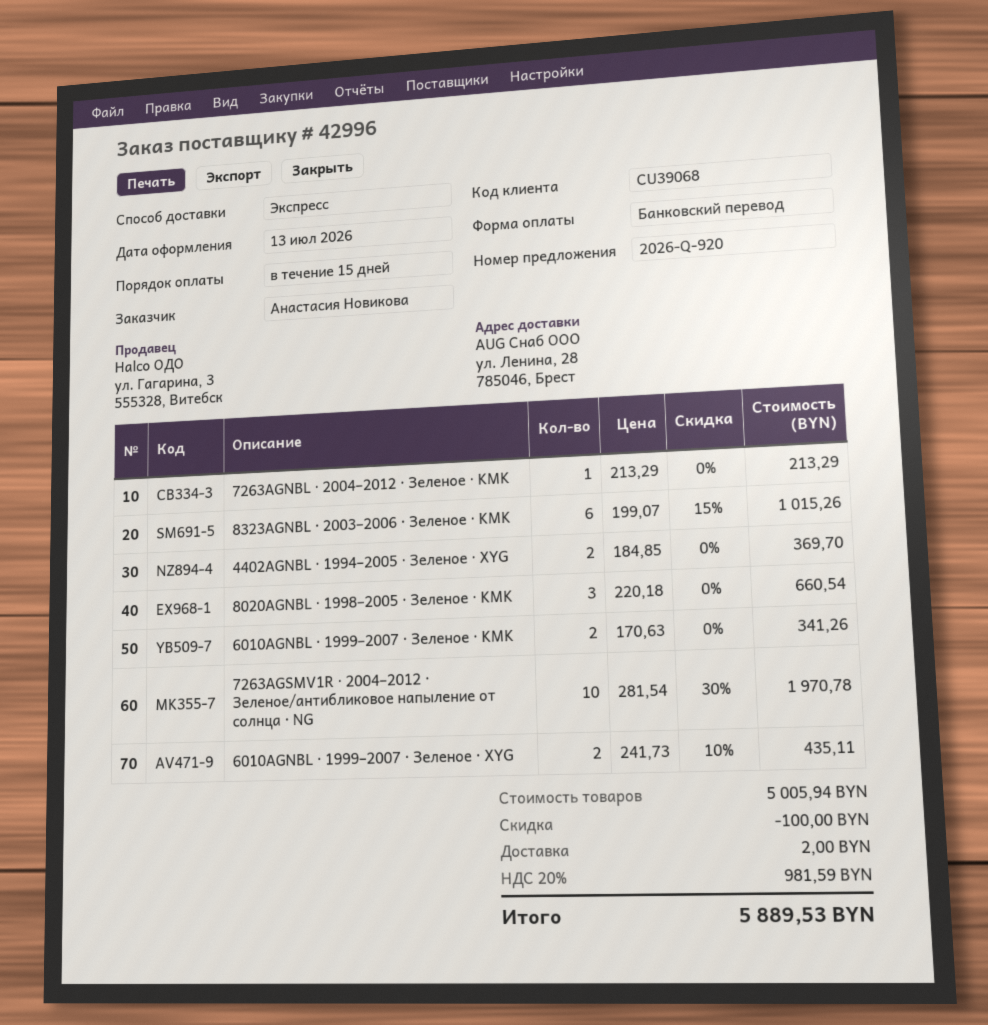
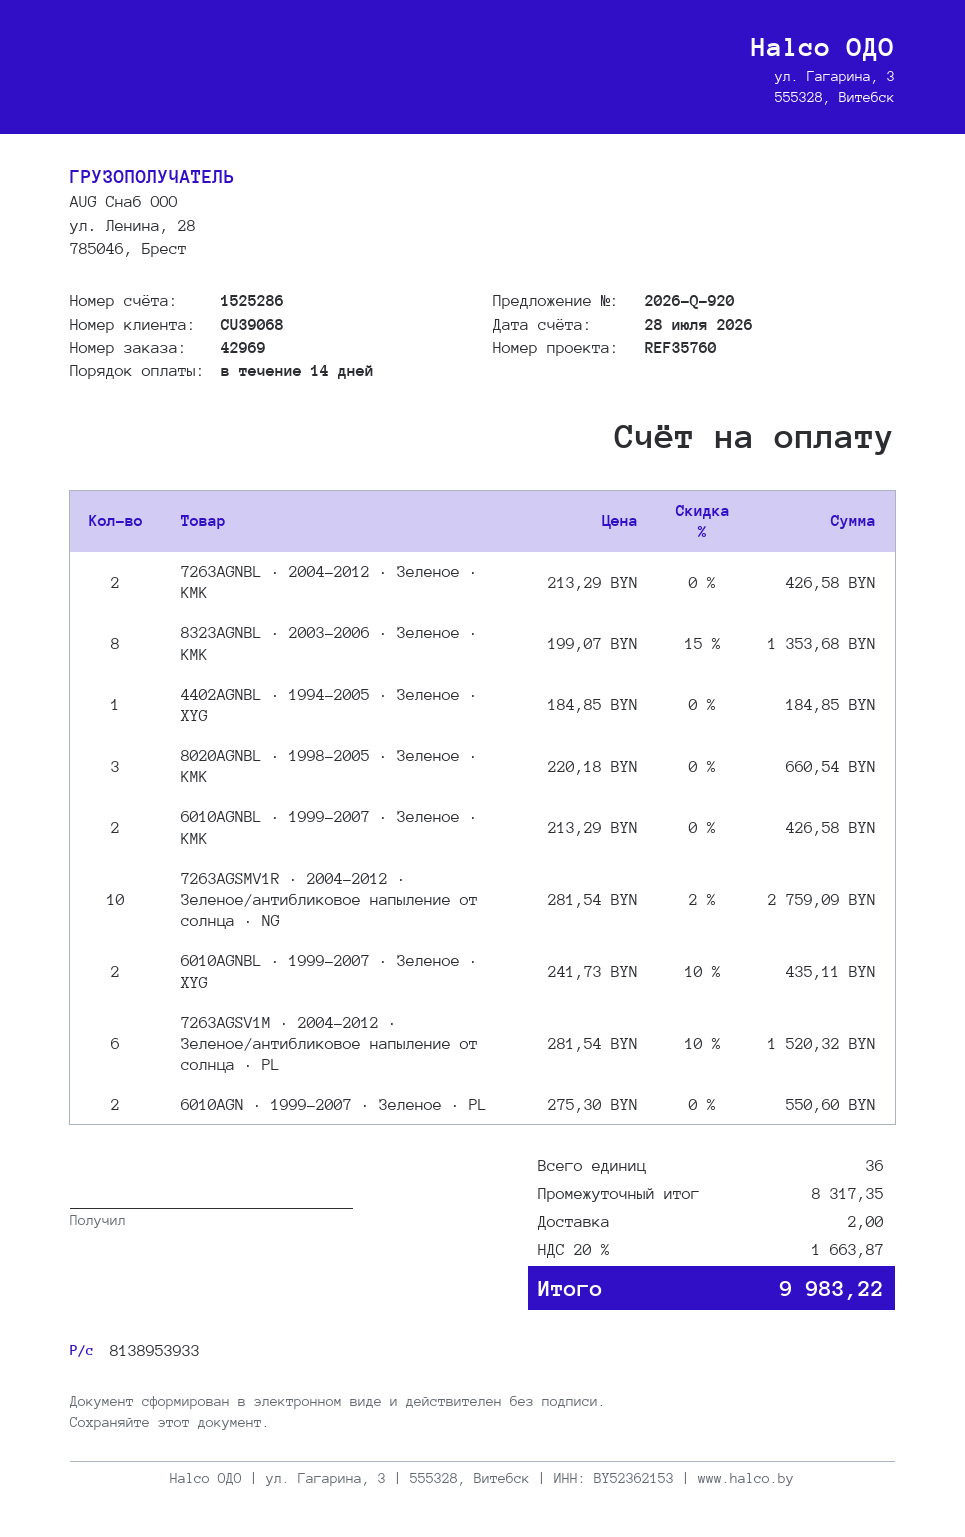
order number: 42996 -> 42969
payment terms: 15 days -> 14 days
7263AGNBL · 2004–2012 · Зеленое · KMK: 1 x 213.29 = 213.29 -> 2 x 213.29 = 426.58
8323AGNBL · 2003–2006 · Зеленое · KMK: 6 x 199.07 - 15% = 1015.26 -> 8 x 199.07 - 15% = 1353.68
4402AGNBL · 1994–2005 · Зеленое · XYG: 2 x 184.85 = 369.70 -> 1 x 184.85 = 184.85
6010AGNBL · 1999–2007 · Зеленое · KMK: 2 x 170.63 = 341.26 -> 2 x 213.29 = 426.58
7263AGSMV1R · 2004–2012 · Зеленое/антибликовое напыление от солнца · NG: 10 x 281.54 - 30% = 1970.78 -> 10 x 281.54 - 2% = 2759.09
7263AGSV1M · 2004–2012 · Зеленое/антибликовое напыление от солнца · PL: none -> 6 x 281.54 - 10% = 1520.32
6010AGN · 1999–2007 · Зеленое · PL: none -> 2 x 275.30 = 550.60
subtotal: 5005.94 -> 8317.35
discount: 100.00 -> none
tax: 20% = 981.59 -> 20% = 1663.87
total: 5889.53 -> 9983.22

